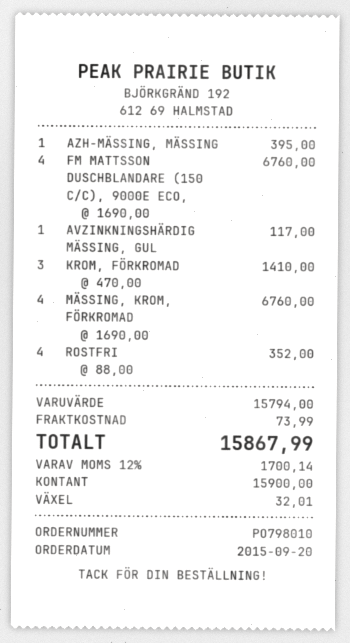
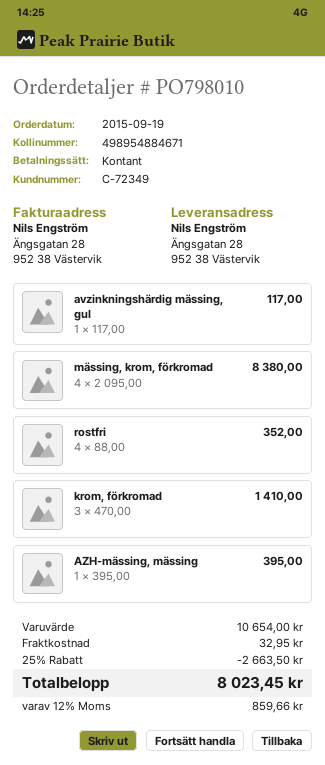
order date: 2015-09-20 -> 2015-09-19
FM MATTSSON DUSCHBLANDARE (150 C/C), 9000E ECO,: 4 x 1690.00 = 6760.00 -> none
MÄSSING, KROM, FÖRKROMAD: 4 x 1690.00 = 6760.00 -> 4 x 2095.00 = 8380.00
subtotal: 15794.00 -> 10654.00
discount: none -> 25% = 2663.50
shipping: 73.99 -> 32.95
tax: 12% = 1700.14 -> 12% = 859.66
total: 15867.99 -> 8023.45

